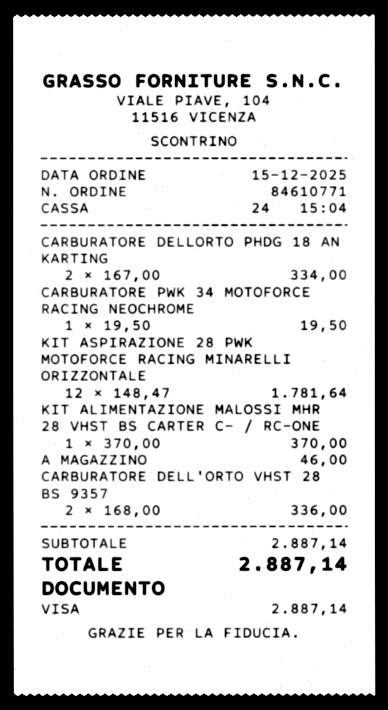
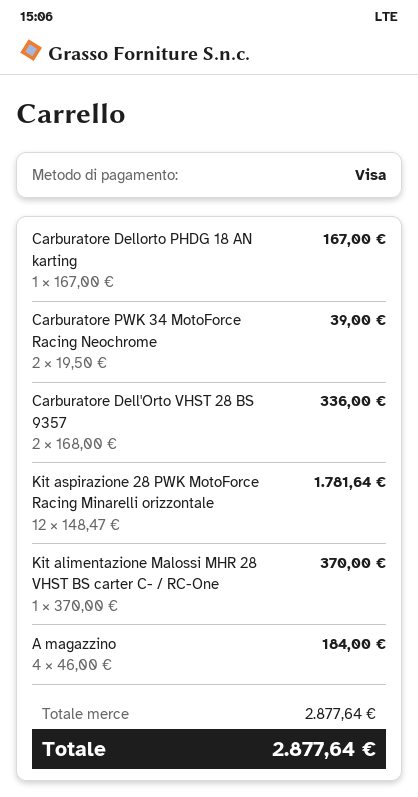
CARBURATORE DELLORTO PHDG 18 AN KARTING: 2 x 167.00 = 334.00 -> 1 x 167.00 = 167.00
CARBURATORE PWK 34 MOTOFORCE RACING NEOCHROME: 1 x 19.50 = 19.50 -> 2 x 19.50 = 39.00
A MAGAZZINO: 1 x 46.00 = 46.00 -> 4 x 46.00 = 184.00
subtotal: 2887.14 -> 2877.64
total: 2887.14 -> 2877.64

